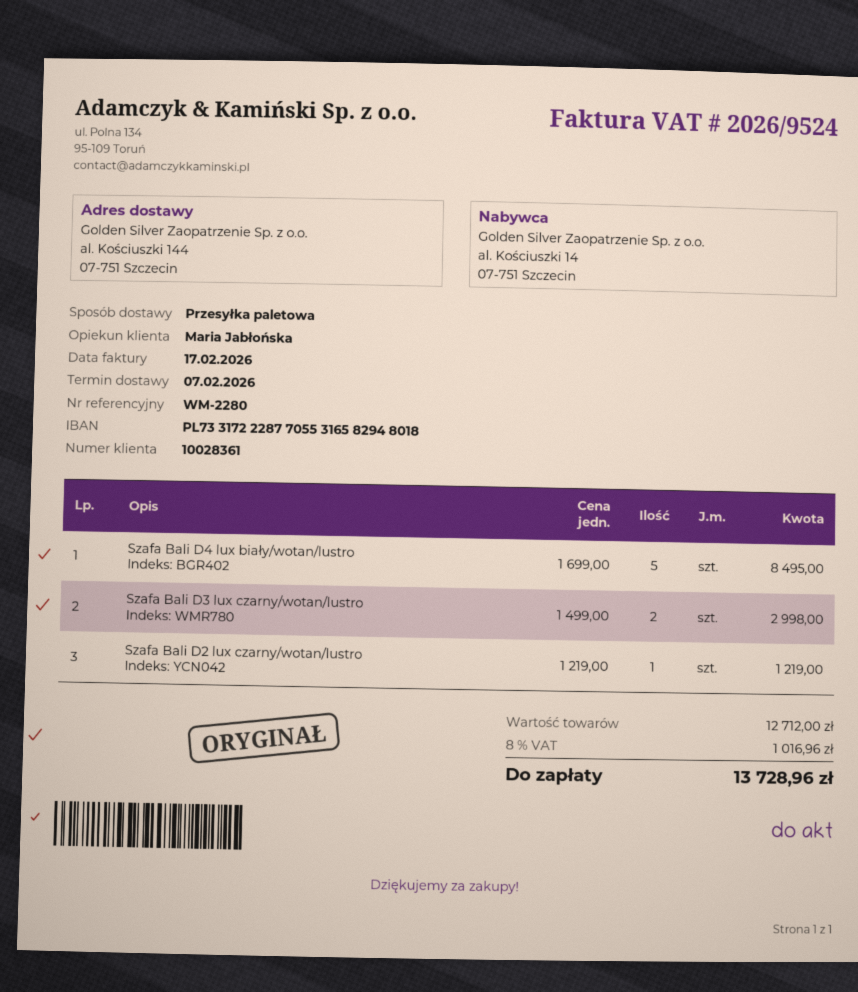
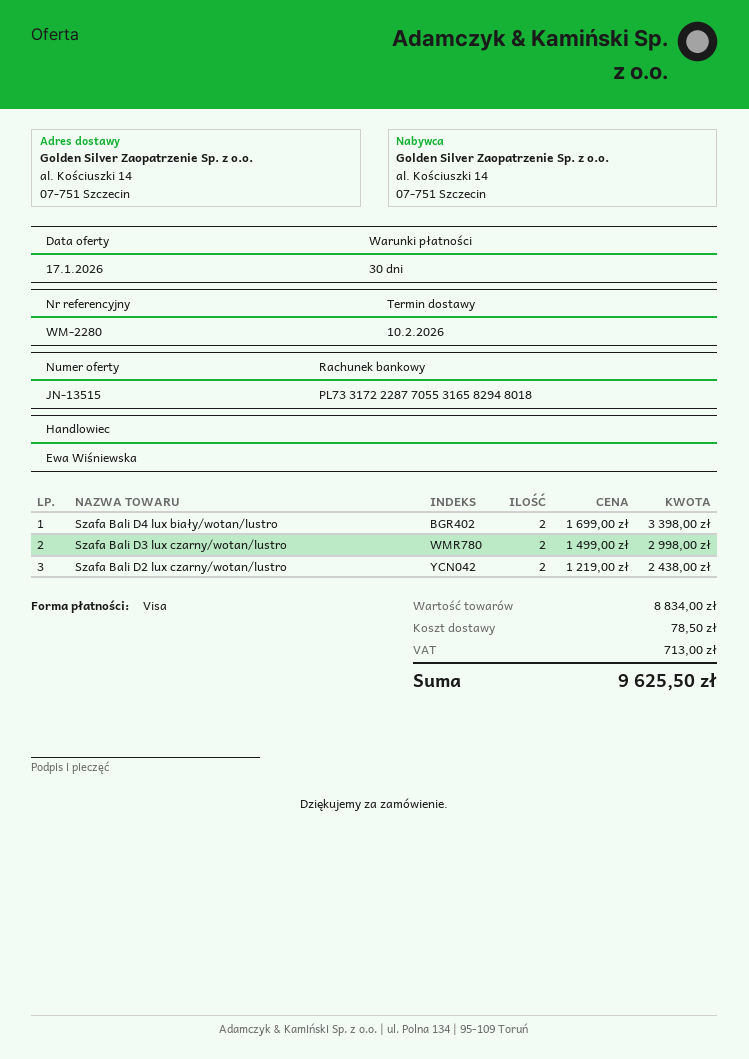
delivery date: 2026-02-07 -> 2026-02-10
sales rep: Maria Jabłońska -> Ewa Wiśniewska
ship to: al. Kościuszki 144, 07-751 Szczecin -> al. Kościuszki 14, 07-751 Szczecin
Szafa Bali D4 lux biały/wotan/lustro: 5 x 1699.00 = 8495.00 -> 2 x 1699.00 = 3398.00
Szafa Bali D2 lux czarny/wotan/lustro: 1 x 1219.00 = 1219.00 -> 2 x 1219.00 = 2438.00
subtotal: 12712.00 -> 8834.00
shipping: none -> 78.50
tax: 1016.96 -> 713.00
total: 13728.96 -> 9625.50

